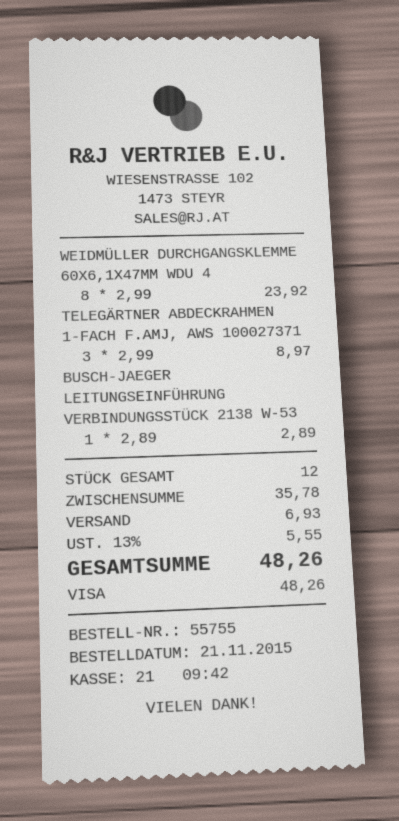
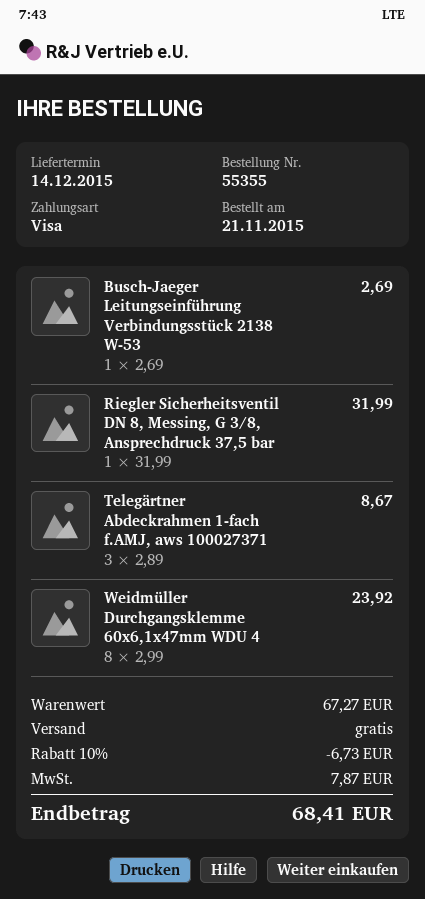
order number: 55755 -> 55355
TELEGÄRTNER ABDECKRAHMEN 1-FACH F.AMJ, AWS 100027371: 3 x 2.99 = 8.97 -> 3 x 2.89 = 8.67
BUSCH-JAEGER LEITUNGSEINFÜHRUNG VERBINDUNGSSTÜCK 2138 W-53: 1 x 2.89 = 2.89 -> 1 x 2.69 = 2.69
Riegler Sicherheitsventil DN 8, Messing, G 3/8, Ansprechdruck 37,5 bar: none -> 1 x 31.99 = 31.99
subtotal: 35.78 -> 67.27
discount: none -> 10% = 6.73
shipping: 6.93 -> 0.00
tax: 5.55 -> 7.87
total: 48.26 -> 68.41

